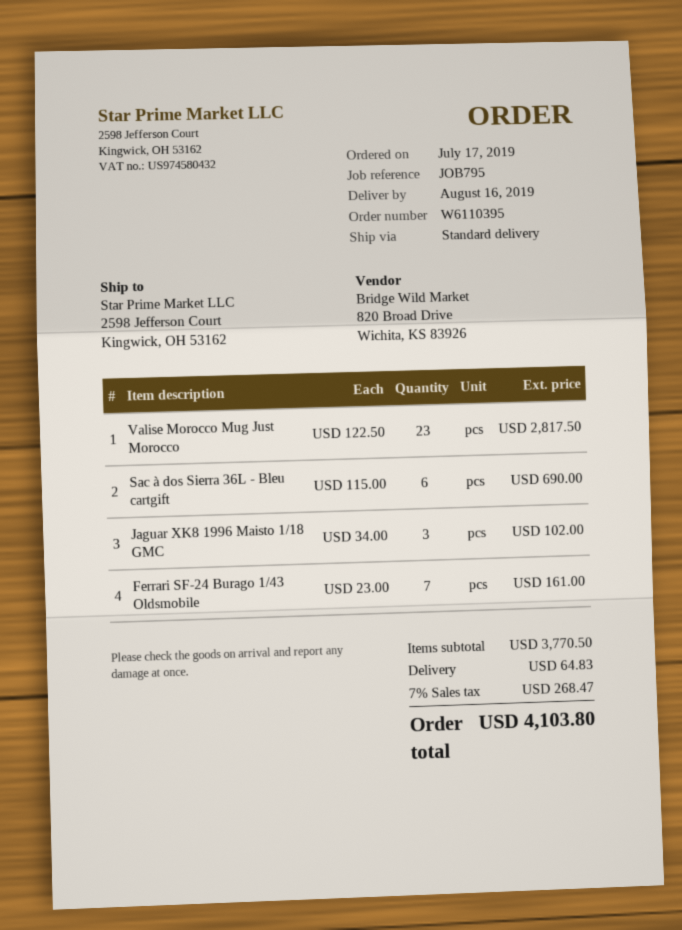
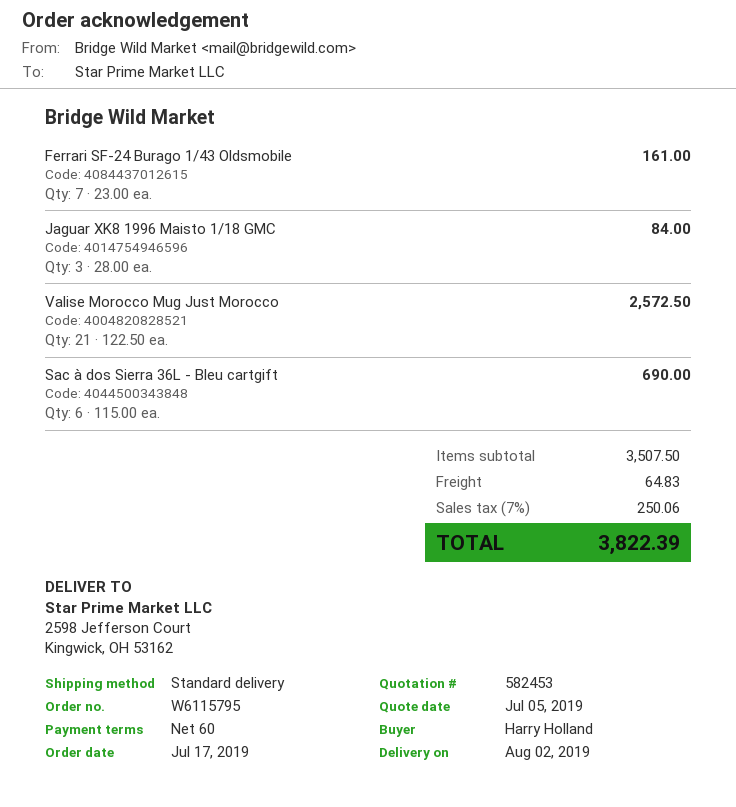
order number: W6110395 -> W6115795
delivery date: 2019-08-16 -> 2019-08-02
Valise Morocco Mug Just Morocco: 23 x 122.50 = 2817.50 -> 21 x 122.50 = 2572.50
Jaguar XK8 1996 Maisto 1/18 GMC: 3 x 34.00 = 102.00 -> 3 x 28.00 = 84.00
subtotal: 3770.50 -> 3507.50
tax: 7% = 268.47 -> 7% = 250.06
total: 4103.80 -> 3822.39

